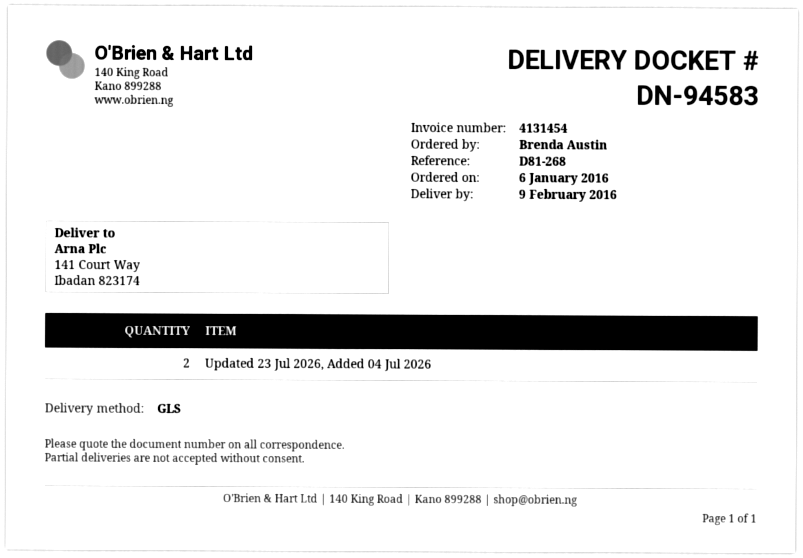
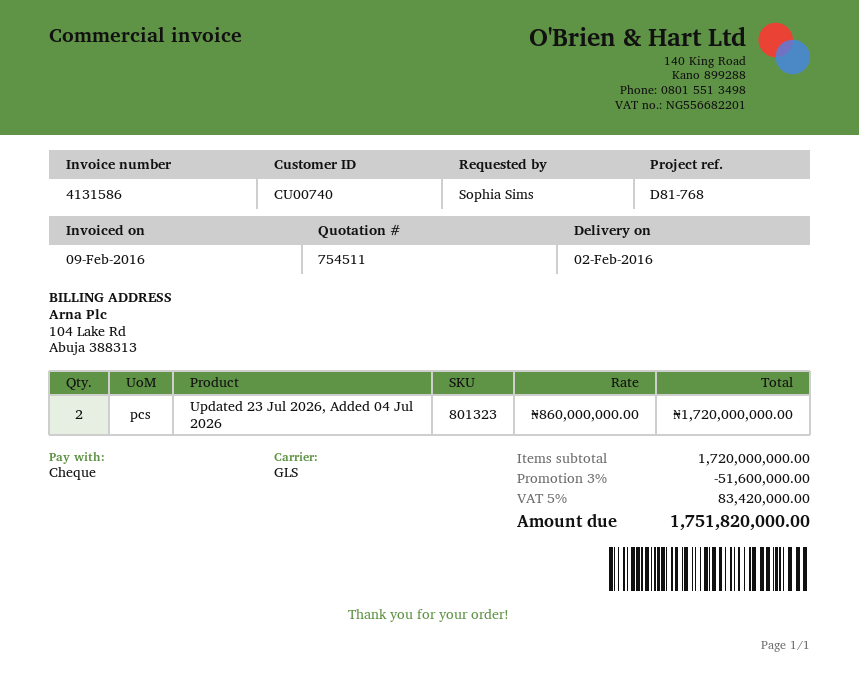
delivery date: 2016-02-09 -> 2016-02-02
invoice number: 4131454 -> 4131586
reference: D81-268 -> D81-768
ordered by: Brenda Austin -> Sophia Sims

